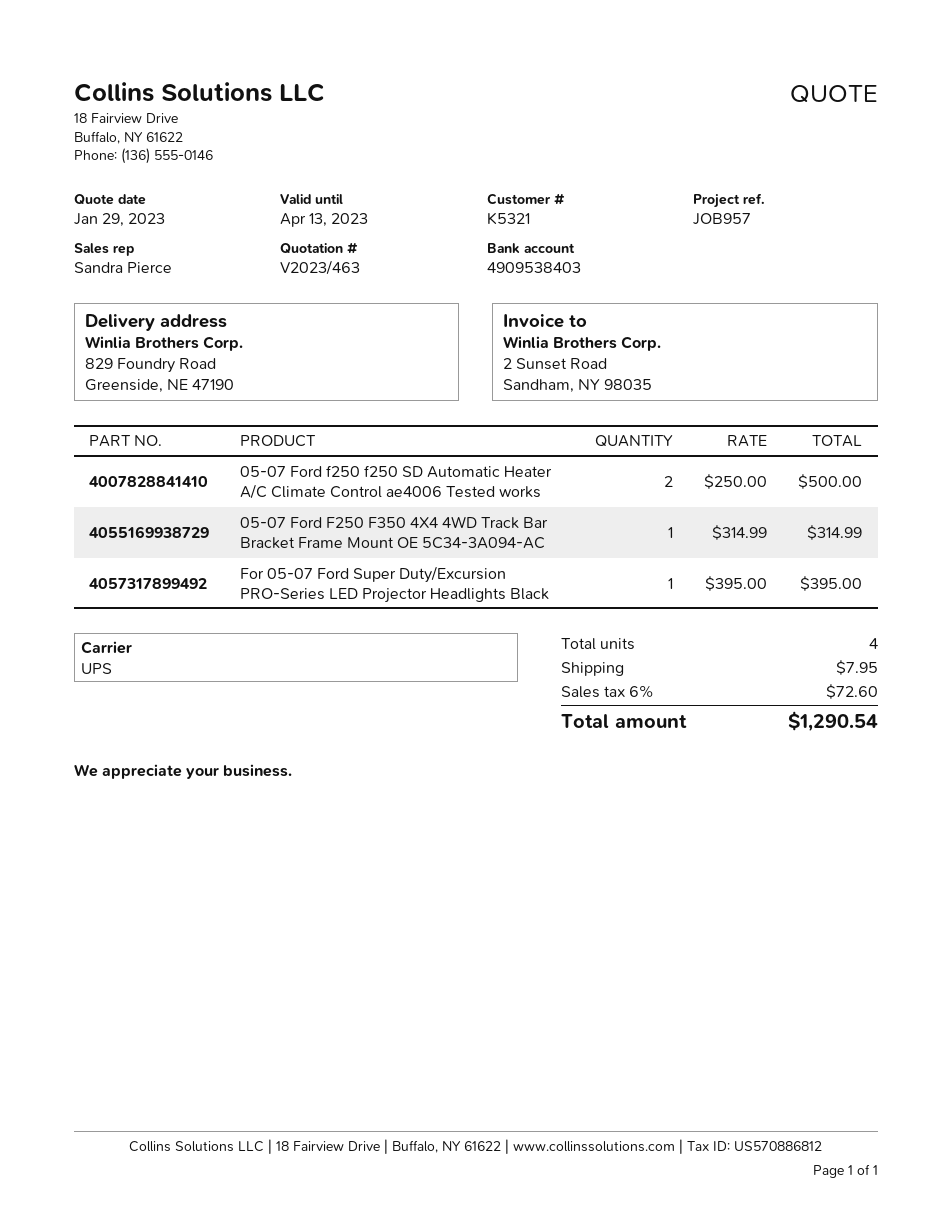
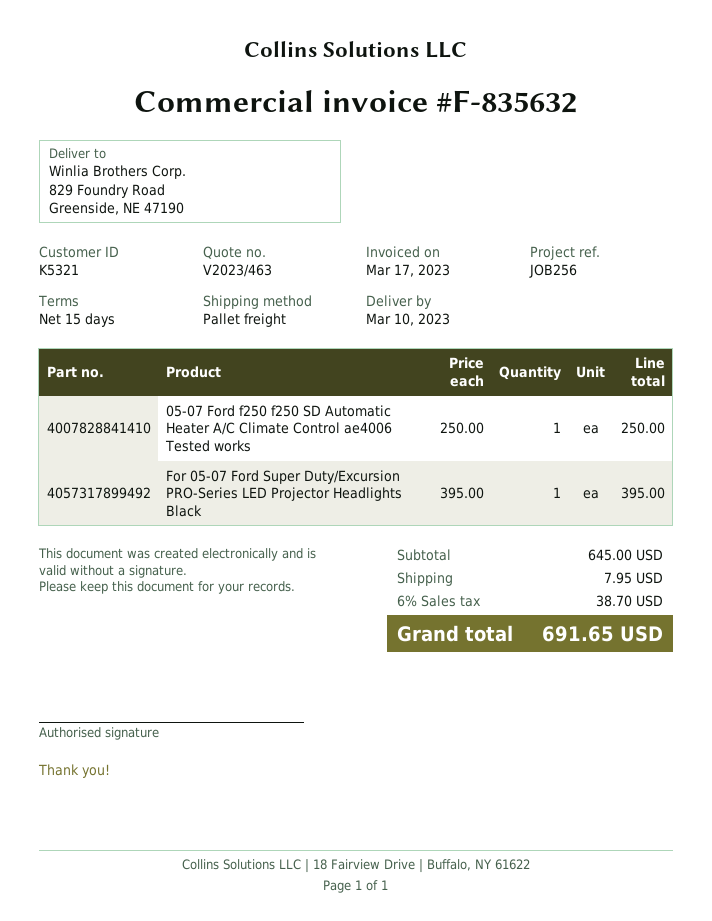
reference: JOB957 -> JOB256
shipping method: UPS -> pallet freight
05-07 Ford f250 f250 SD Automatic Heater A/C Climate Control ae4006 Tested works: 2 x 250.00 = 500.00 -> 1 x 250.00 = 250.00
05-07 Ford F250 F350 4X4 4WD Track Bar Bracket Frame Mount OE 5C34-3A094-AC: 1 x 314.99 = 314.99 -> none
tax: 6% = 72.60 -> 6% = 38.70
total: 1290.54 -> 691.65

